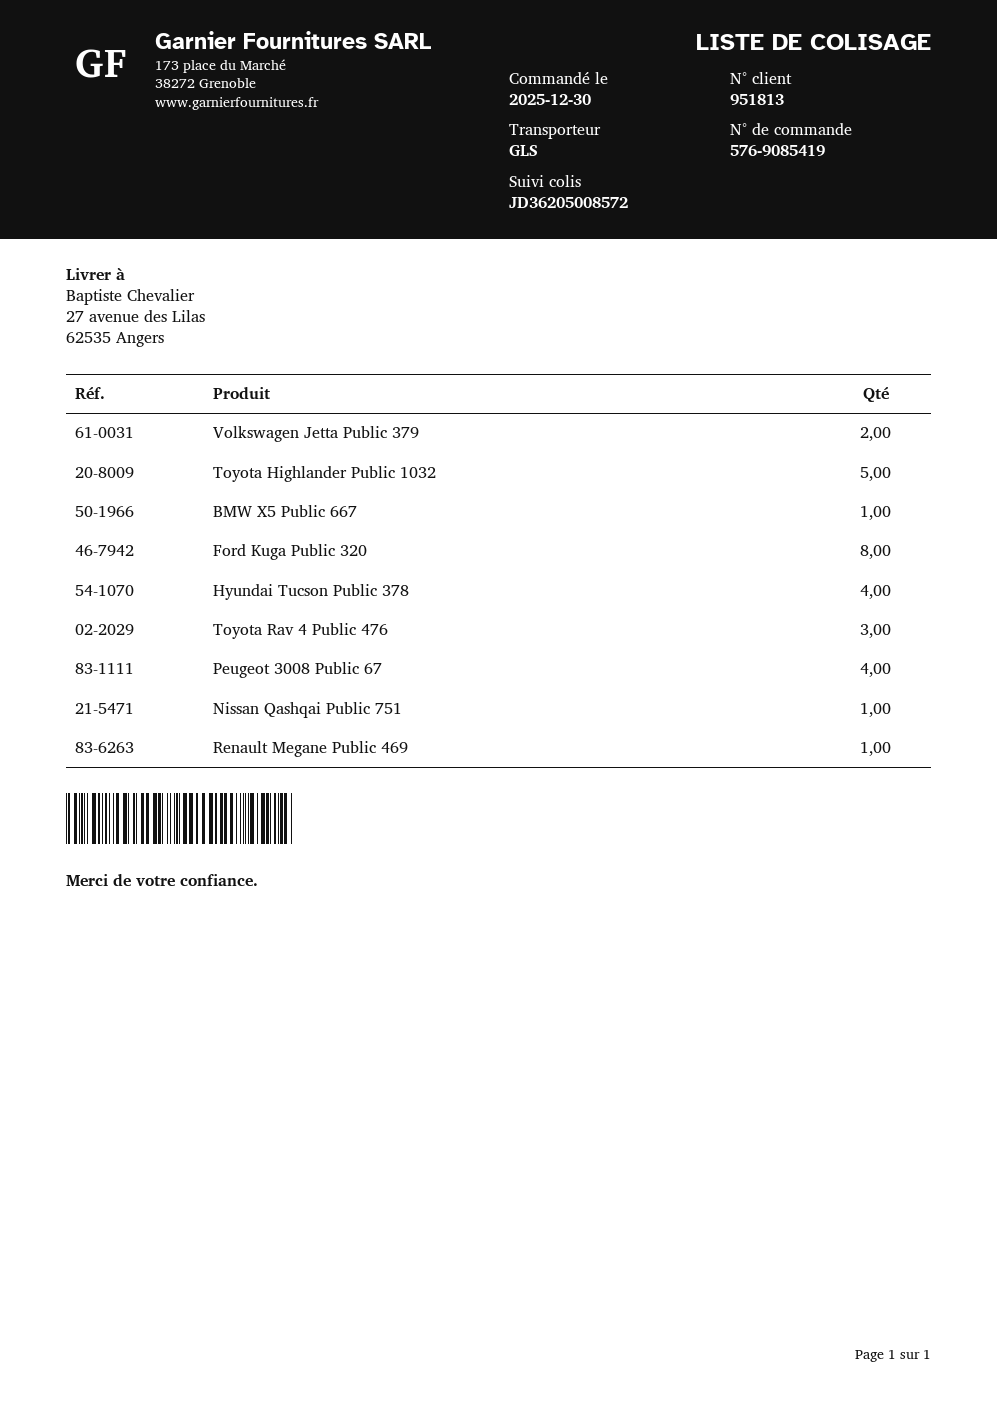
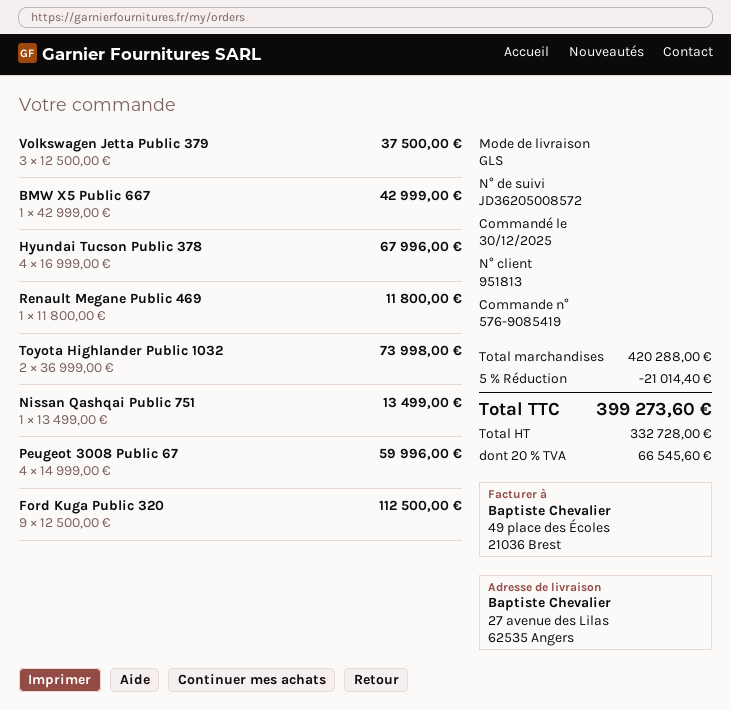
Volkswagen Jetta Public 379: 2 -> 3
Toyota Highlander Public 1032: 5 -> 2
Ford Kuga Public 320: 8 -> 9
Toyota Rav 4 Public 476: 3 -> none

